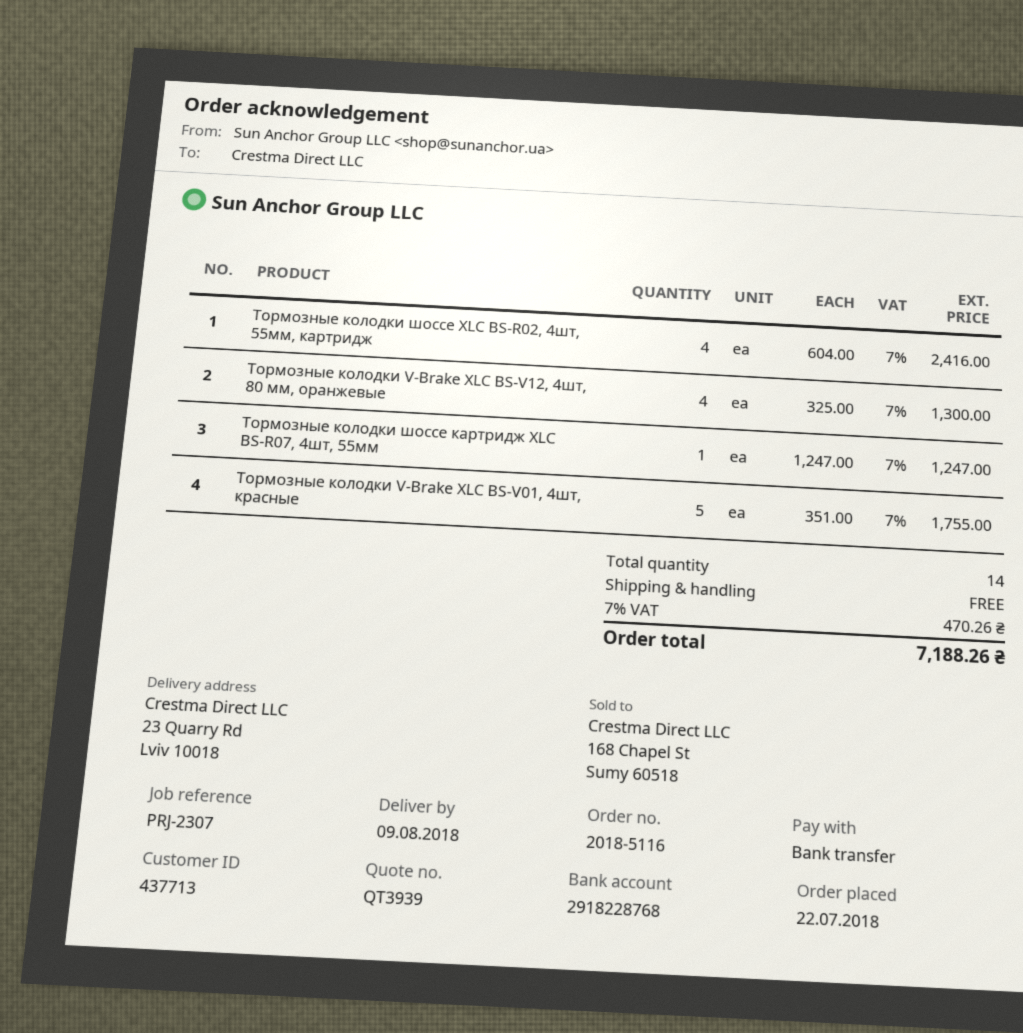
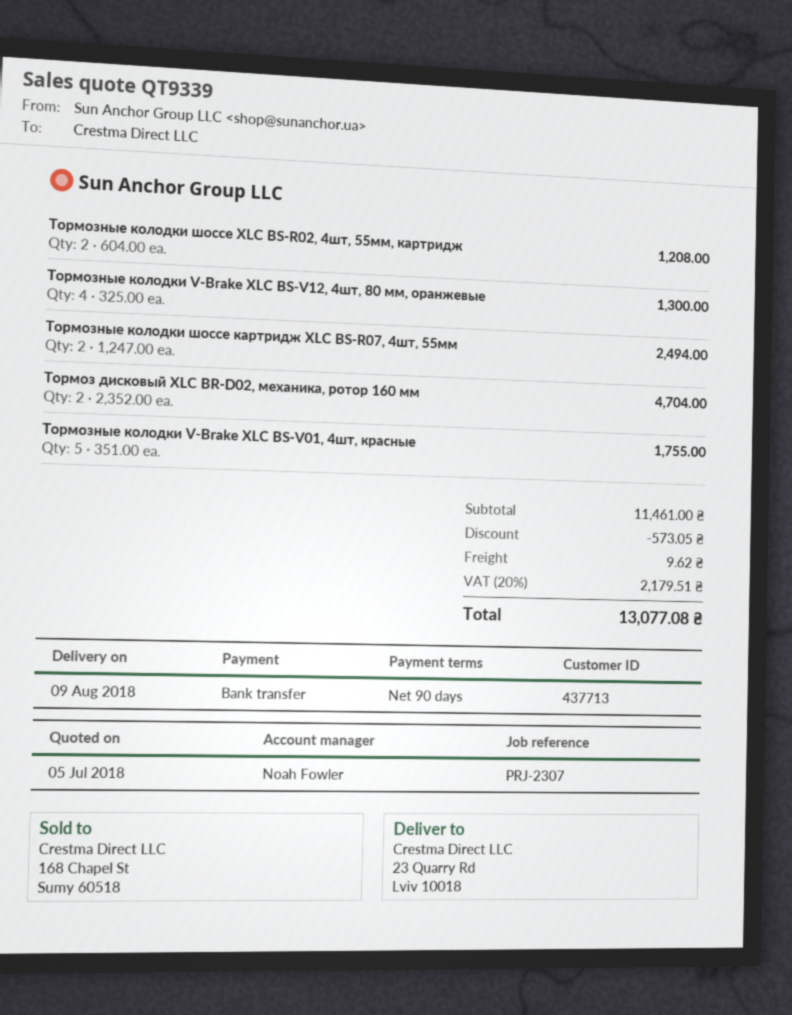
quote number: QT3939 -> QT9339
Тормозные колодки шоссе XLC BS-R02, 4шт, 55мм, картридж: 4 x 604.00 = 2416.00 -> 2 x 604.00 = 1208.00
Тормозные колодки шоссе картридж XLC BS-R07, 4шт, 55мм: 1 x 1247.00 = 1247.00 -> 2 x 1247.00 = 2494.00
Тормоз дисковый XLC BR-D02, механика, ротор 160 мм: none -> 2 x 2352.00 = 4704.00
discount: none -> 573.05
shipping: 0.00 -> 9.62
tax: 7% = 470.26 -> 20% = 2179.51
total: 7188.26 -> 13077.08

